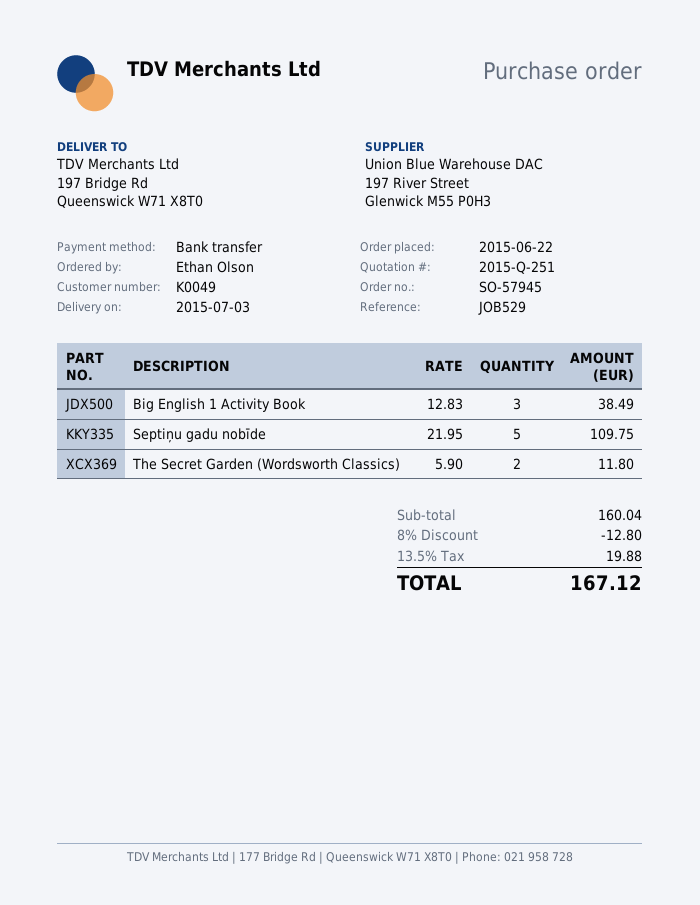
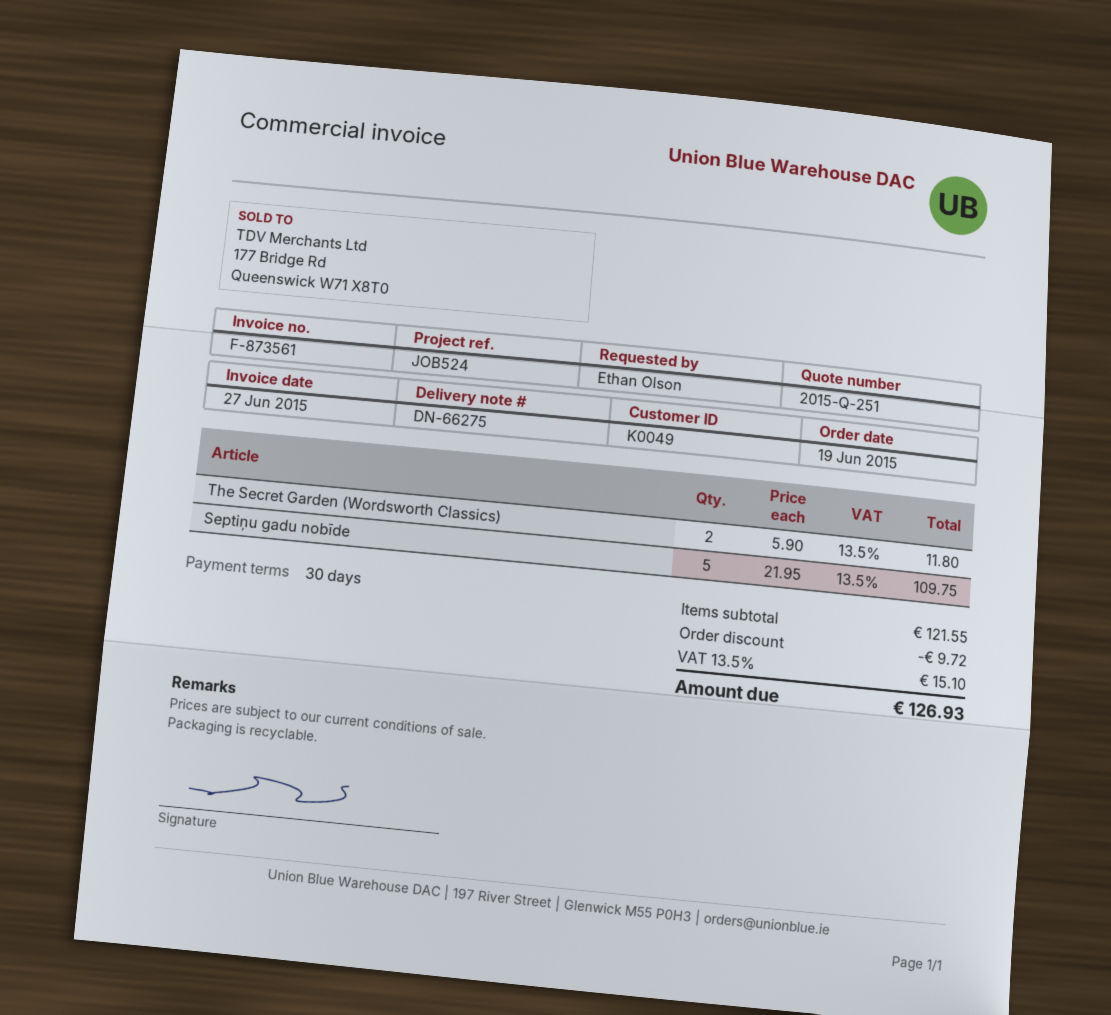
order date: 2015-06-22 -> 2015-06-19
reference: JOB529 -> JOB524
Big English 1 Activity Book: 3 x 12.83 = 38.49 -> none
subtotal: 160.04 -> 121.55
discount: 12.80 -> 9.72
tax: 13.5% = 19.88 -> 13.5% = 15.10
total: 167.12 -> 126.93

